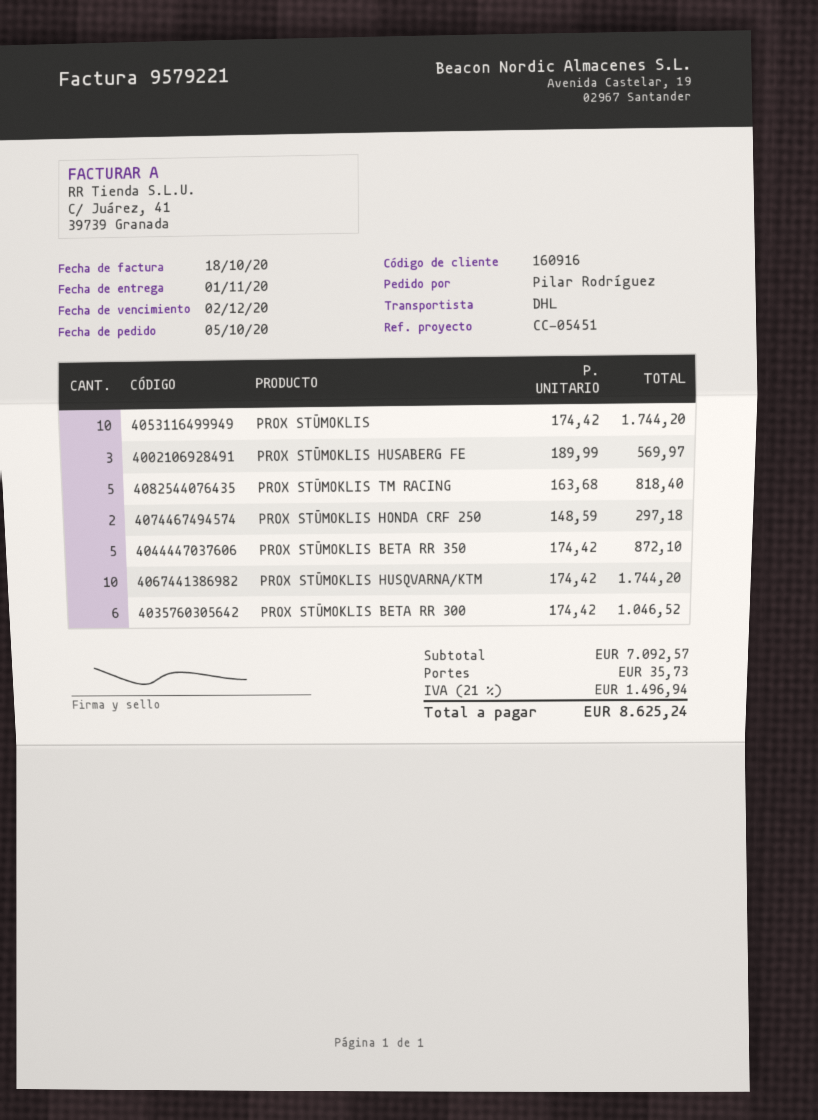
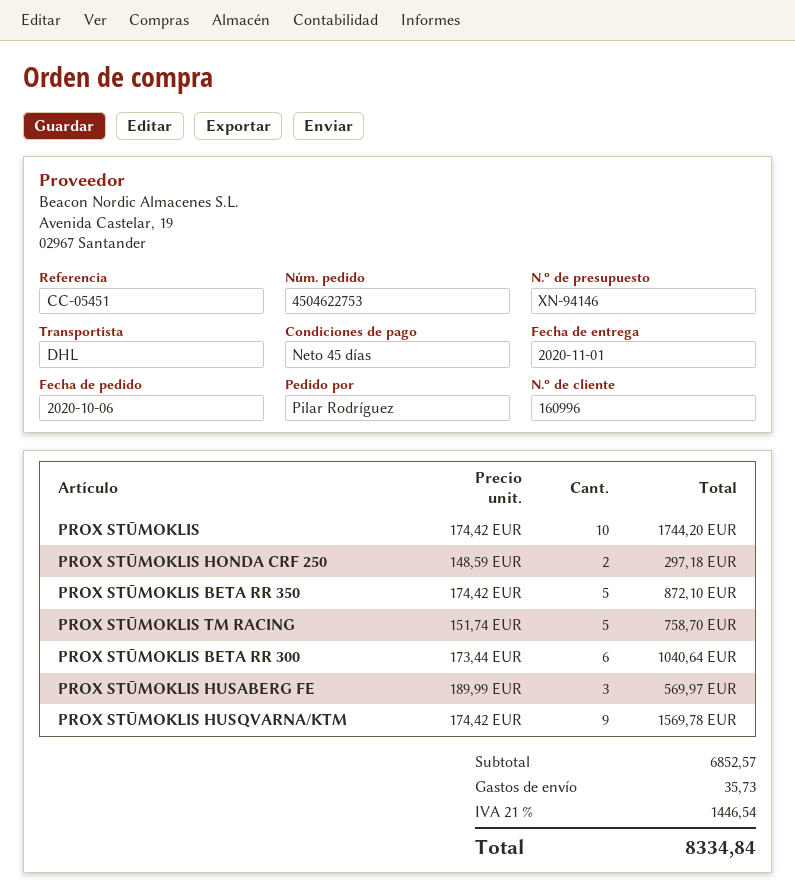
order date: 2020-10-05 -> 2020-10-06
customer number: 160916 -> 160996
PROX STŪMOKLIS TM RACING: 5 x 163.68 = 818.40 -> 5 x 151.74 = 758.70
PROX STŪMOKLIS HUSQVARNA/KTM: 10 x 174.42 = 1744.20 -> 9 x 174.42 = 1569.78
PROX STŪMOKLIS BETA RR 300: 6 x 174.42 = 1046.52 -> 6 x 173.44 = 1040.64
subtotal: 7092.57 -> 6852.57
tax: 21% = 1496.94 -> 21% = 1446.54
total: 8625.24 -> 8334.84

